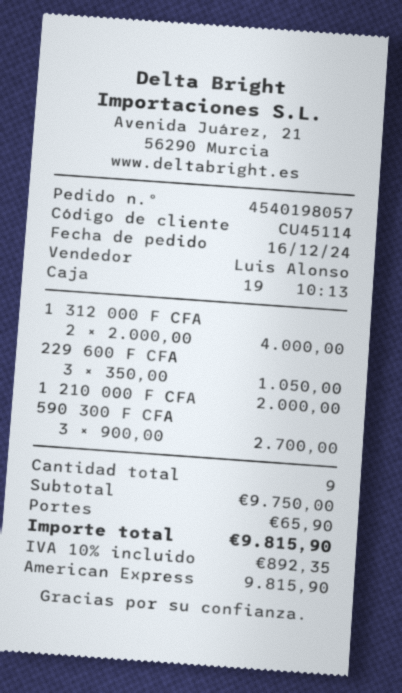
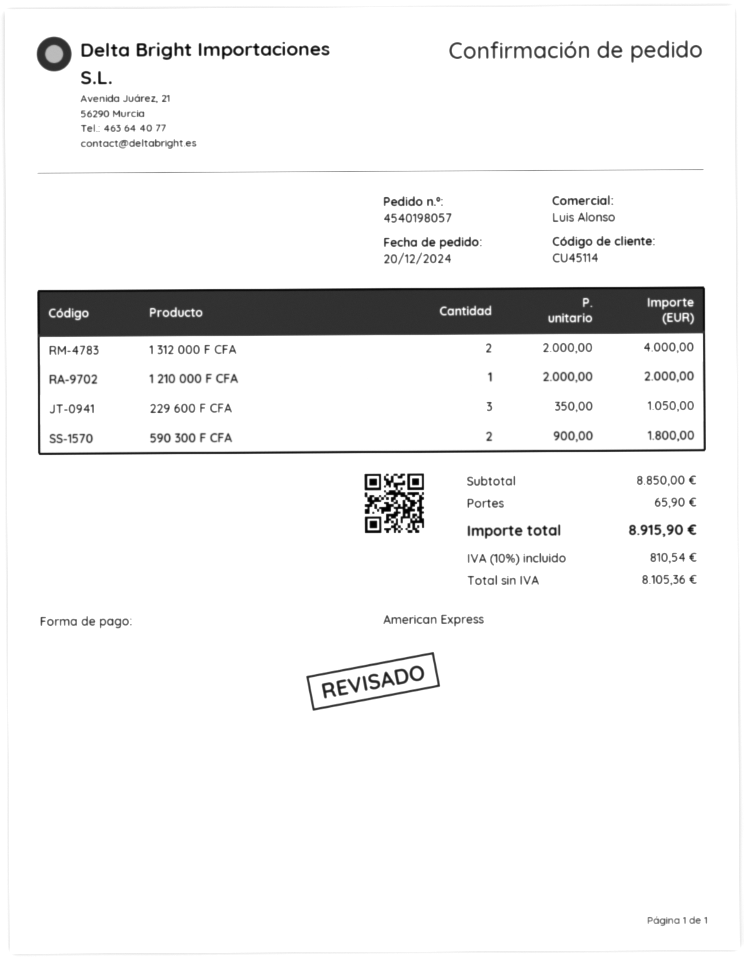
order date: 2024-12-16 -> 2024-12-20
590 300 F CFA: 3 x 900.00 = 2700.00 -> 2 x 900.00 = 1800.00
subtotal: 9750.00 -> 8850.00
tax: 10% = 892.35 -> 10% = 810.54
total: 9815.90 -> 8915.90

